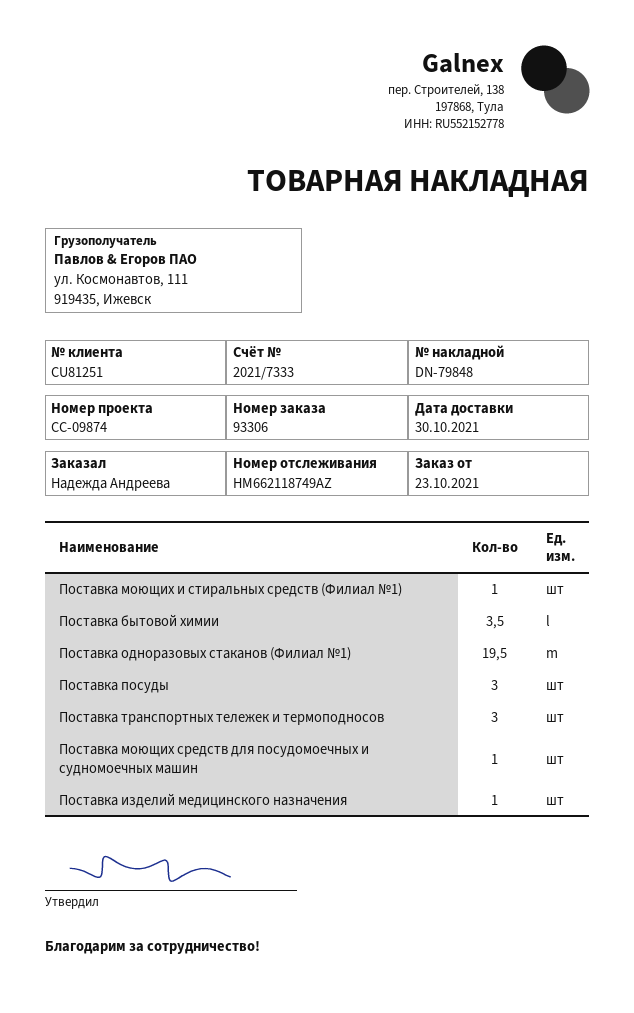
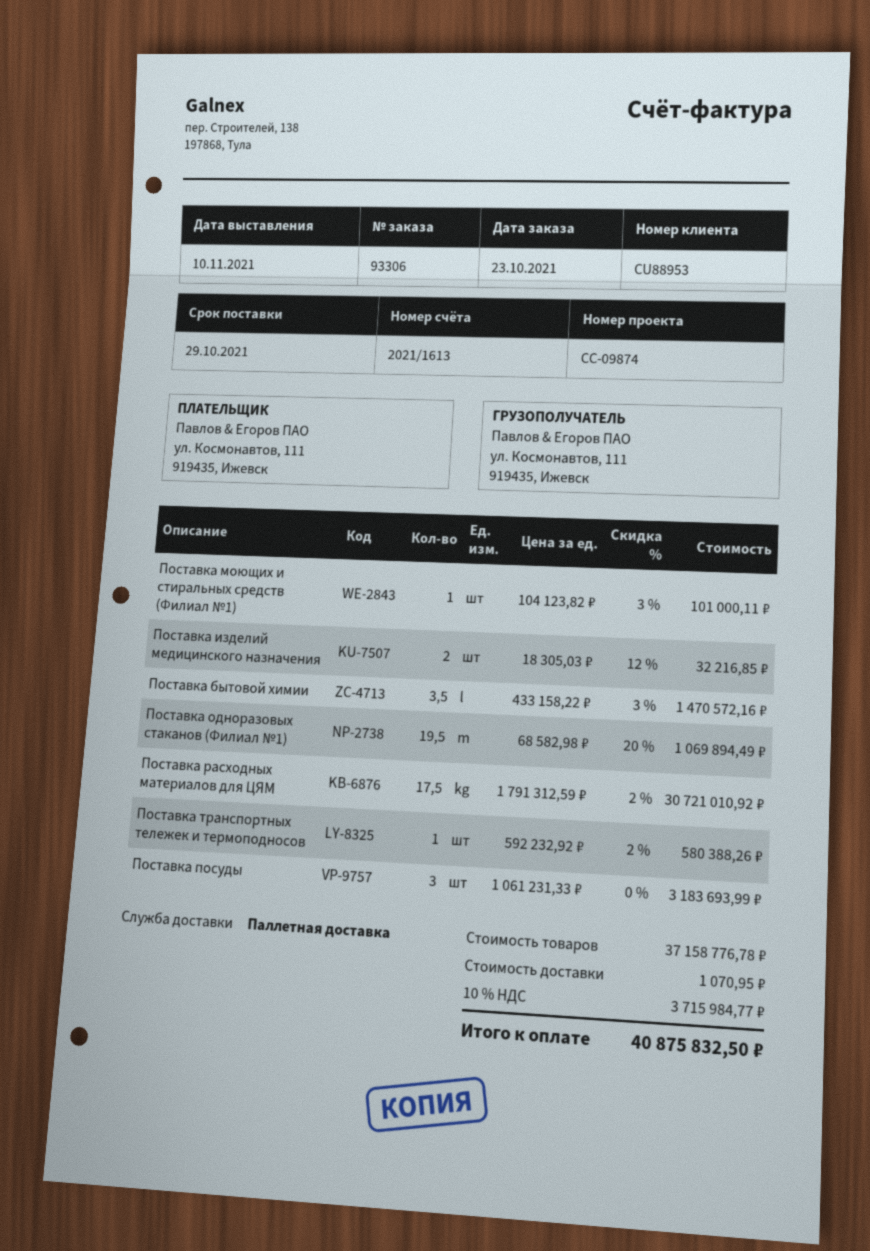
delivery date: 2021-10-30 -> 2021-10-29
invoice number: 2021/7333 -> 2021/1613
customer number: CU81251 -> CU88953
Поставка транспортных тележек и термоподносов: 3 -> 1
Поставка моющих средств для посудомоечных и судномоечных машин: 1 -> none
Поставка изделий медицинского назначения: 1 -> 2
Поставка расходных материалов для ЦЯМ: none -> 17.5

